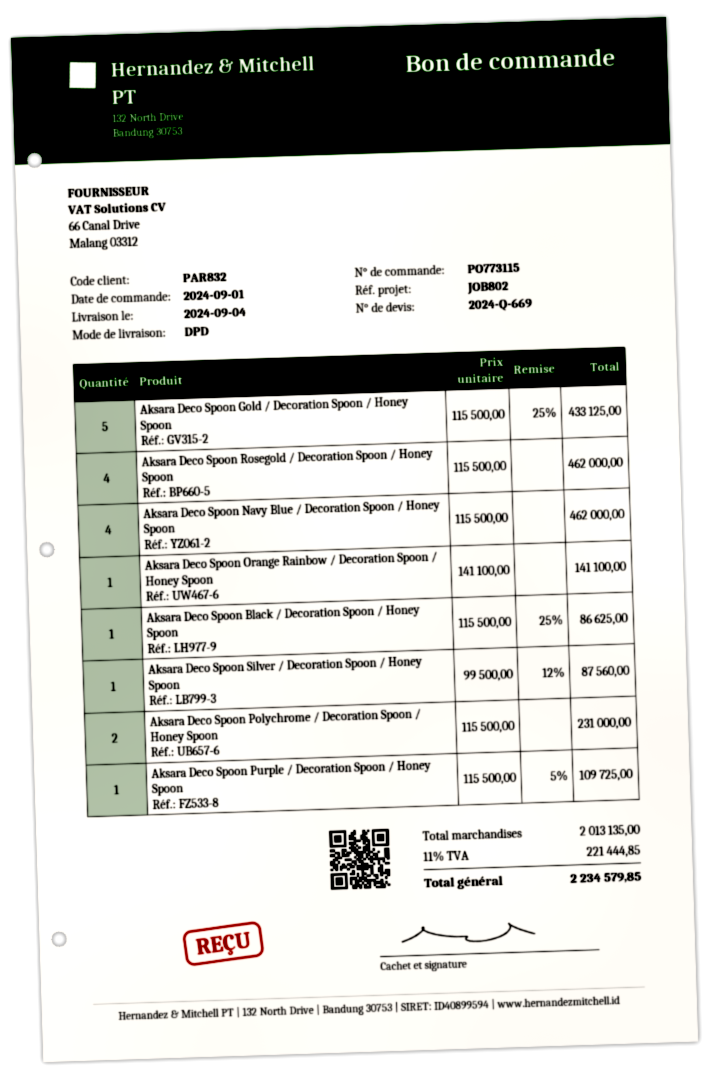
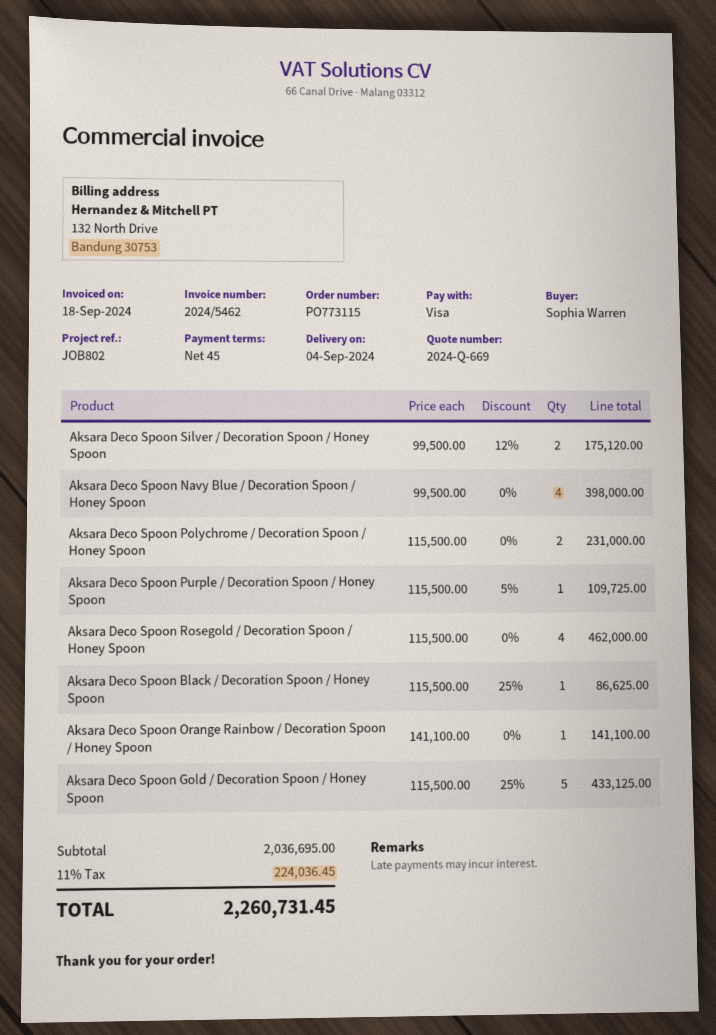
Aksara Deco Spoon Navy Blue / Decoration Spoon / Honey Spoon: 4 x 115500.00 = 462000.00 -> 4 x 99500.00 = 398000.00
Aksara Deco Spoon Silver / Decoration Spoon / Honey Spoon: 1 x 99500.00 - 12% = 87560.00 -> 2 x 99500.00 - 12% = 175120.00
subtotal: 2013135.00 -> 2036695.00
tax: 11% = 221444.85 -> 11% = 224036.45
total: 2234579.85 -> 2260731.45

